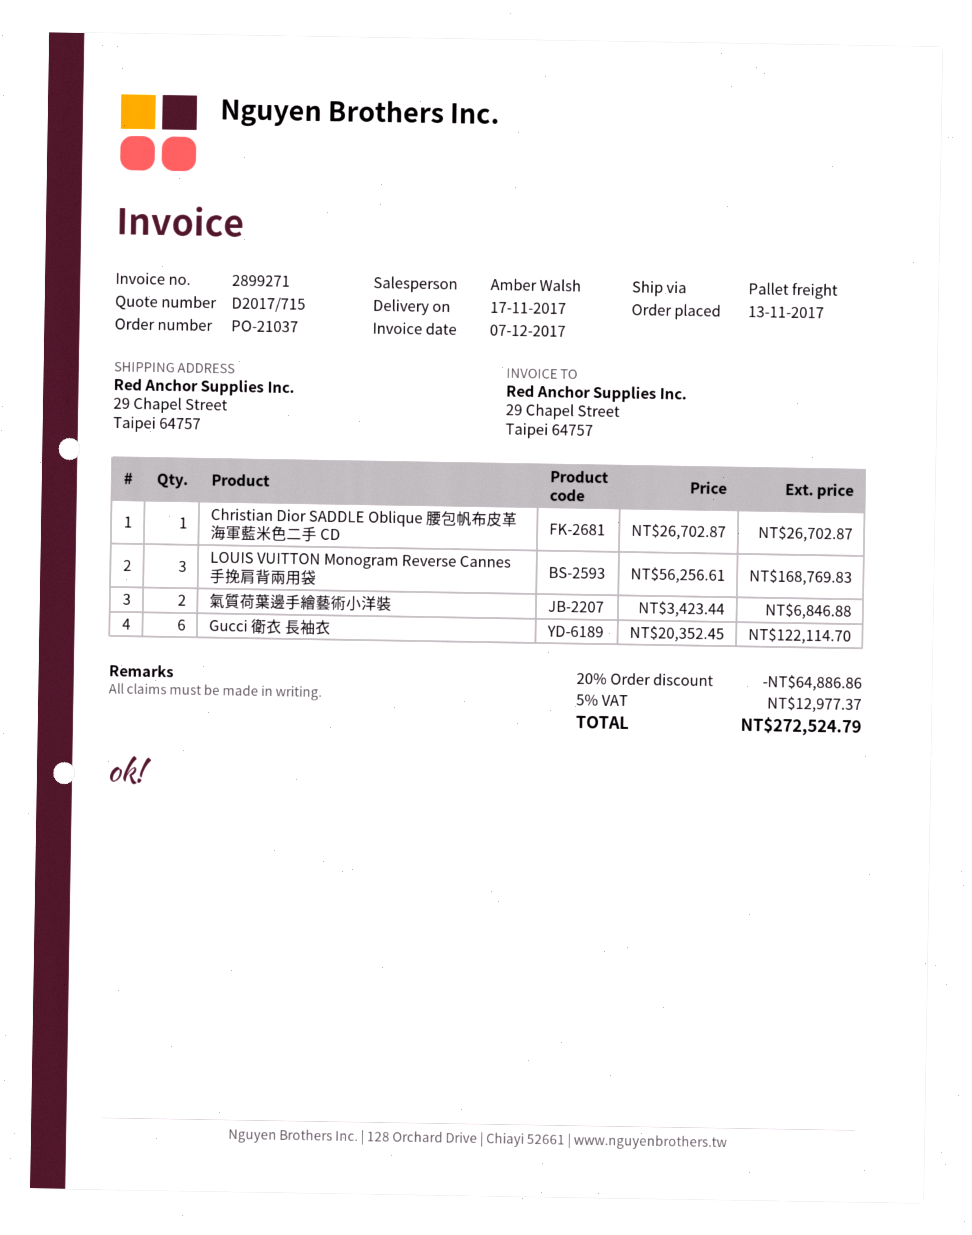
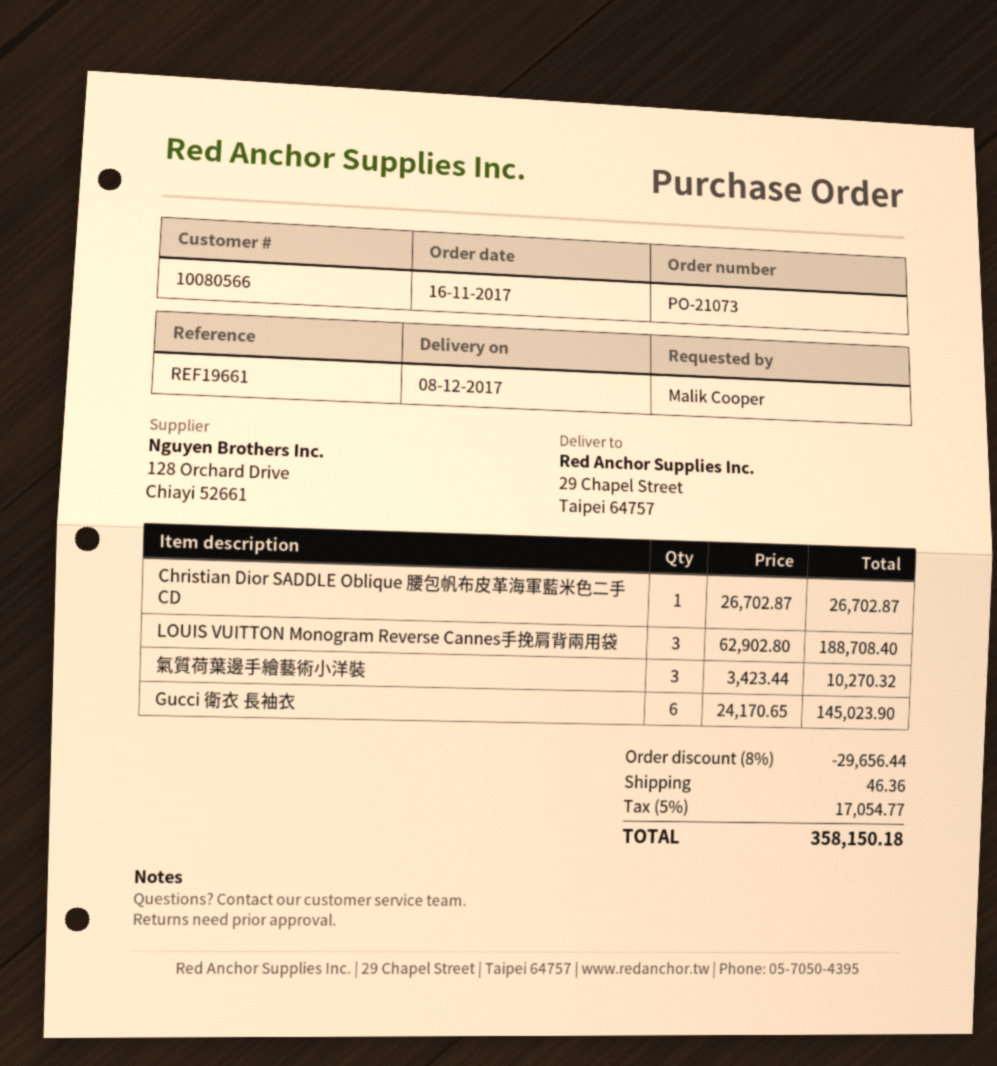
order number: PO-21037 -> PO-21073
order date: 2017-11-13 -> 2017-11-16
delivery date: 2017-11-17 -> 2017-12-08
LOUIS VUITTON Monogram Reverse Cannes手挽肩背兩用袋: 3 x 56256.61 = 168769.83 -> 3 x 62902.80 = 188708.40
氣質荷葉邊手繪藝術小洋裝: 2 x 3423.44 = 6846.88 -> 3 x 3423.44 = 10270.32
Gucci 衛衣 長袖衣: 6 x 20352.45 = 122114.70 -> 6 x 24170.65 = 145023.90
discount: 20% = 64886.86 -> 8% = 29656.44
shipping: none -> 46.36
tax: 5% = 12977.37 -> 5% = 17054.77
total: 272524.79 -> 358150.18

